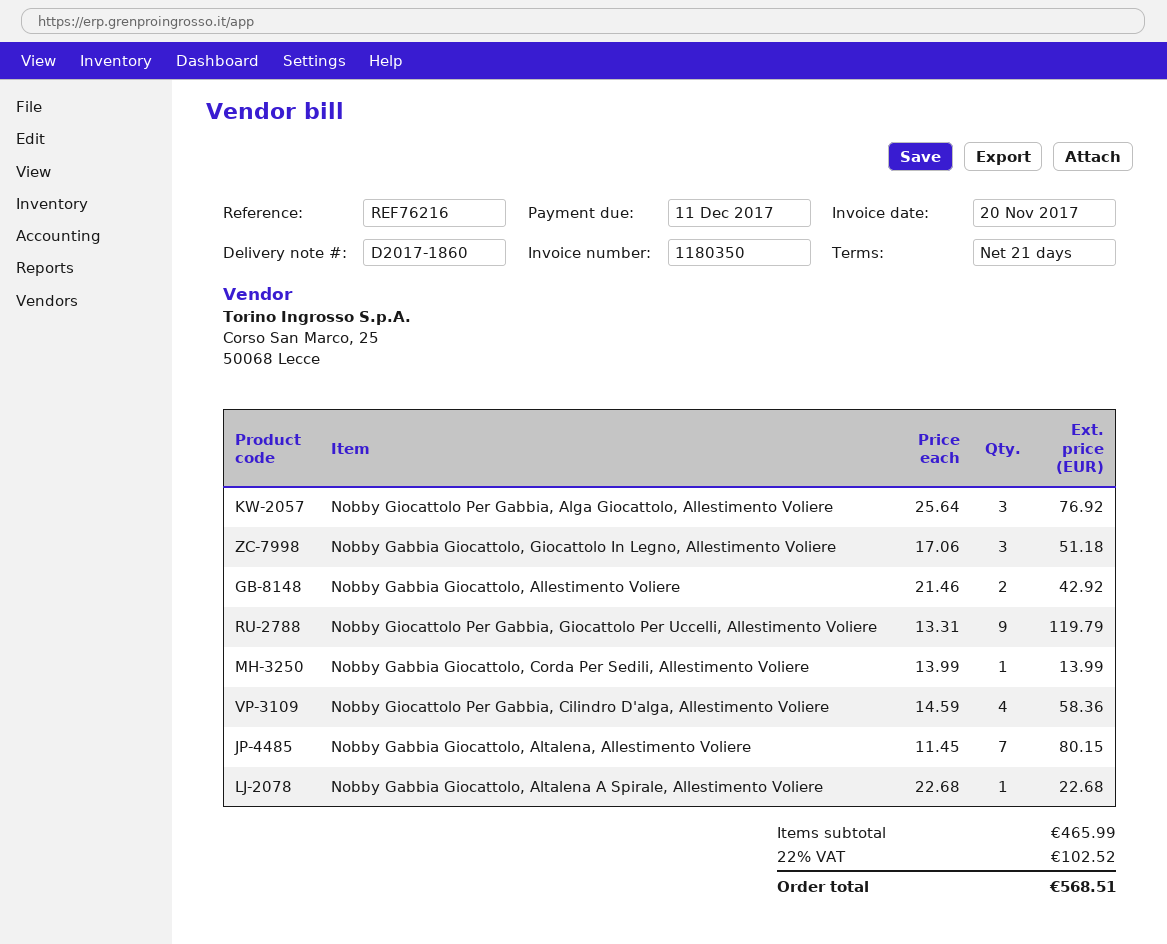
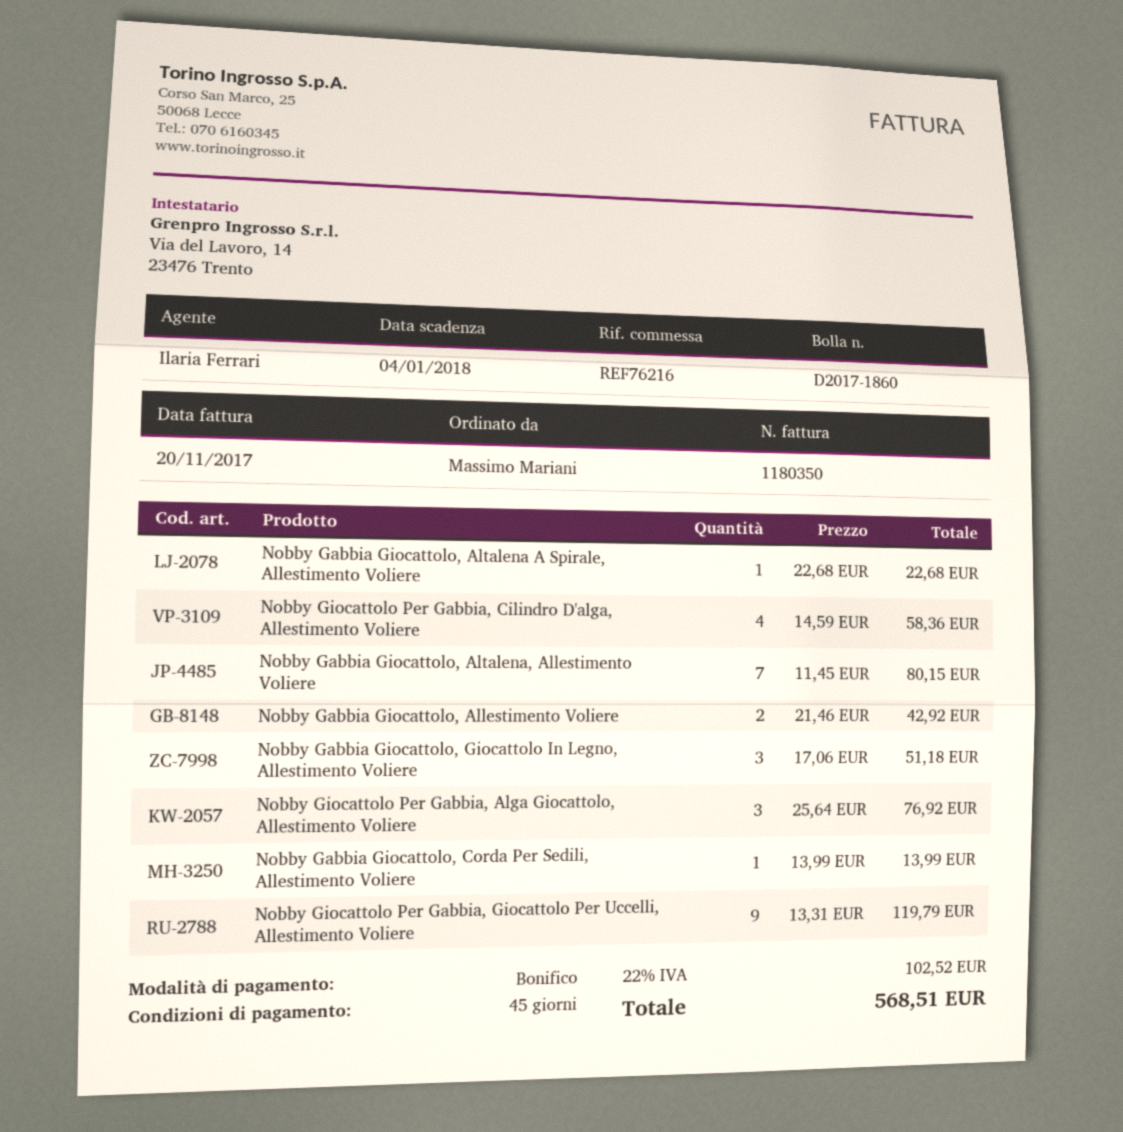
payment terms: 21 days -> 45 days
due date: 2017-12-11 -> 2018-01-04

